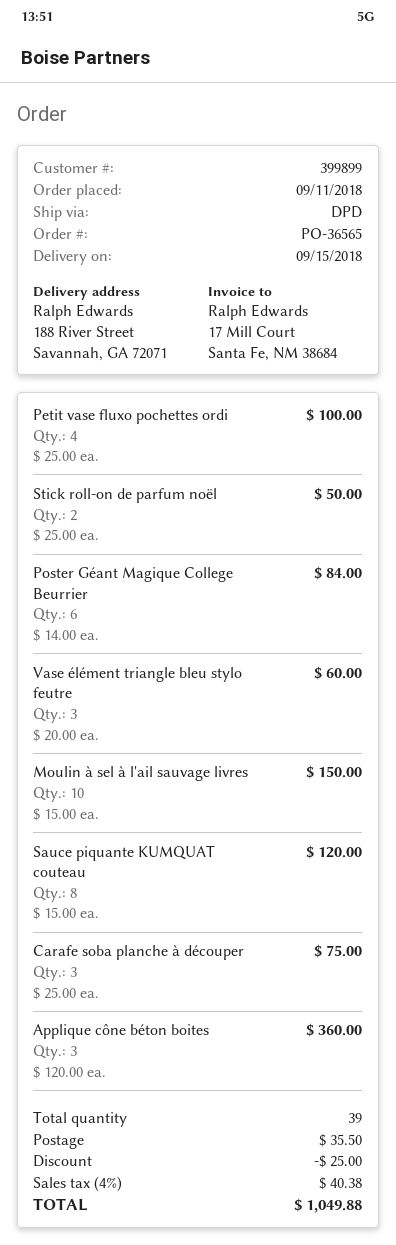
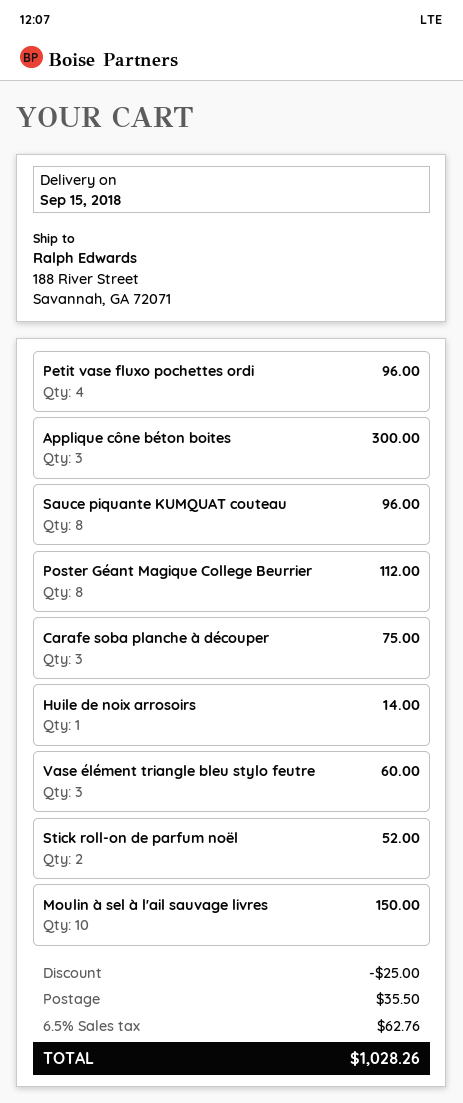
Petit vase fluxo pochettes ordi: 4 for 100.00 -> 4 for 96.00
Stick roll-on de parfum noël: 2 for 50.00 -> 2 for 52.00
Poster Géant Magique College Beurrier: 6 for 84.00 -> 8 for 112.00
Sauce piquante KUMQUAT couteau: 8 for 120.00 -> 8 for 96.00
Applique cône béton boites: 3 for 360.00 -> 3 for 300.00
Huile de noix arrosoirs: none -> 1 for 14.00
tax: 4% = 40.38 -> 6.5% = 62.76
total: 1049.88 -> 1028.26

